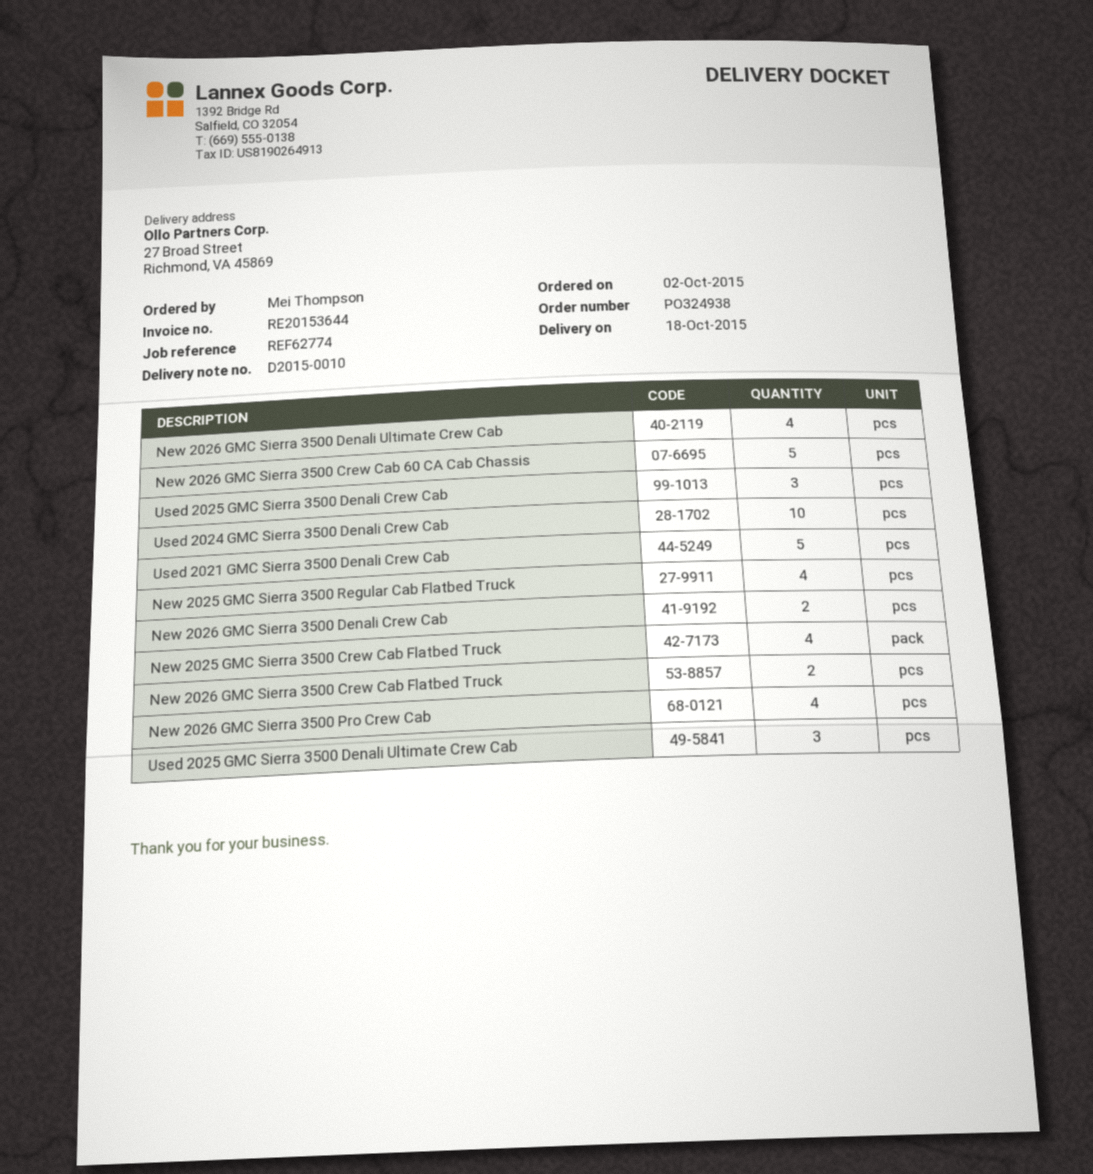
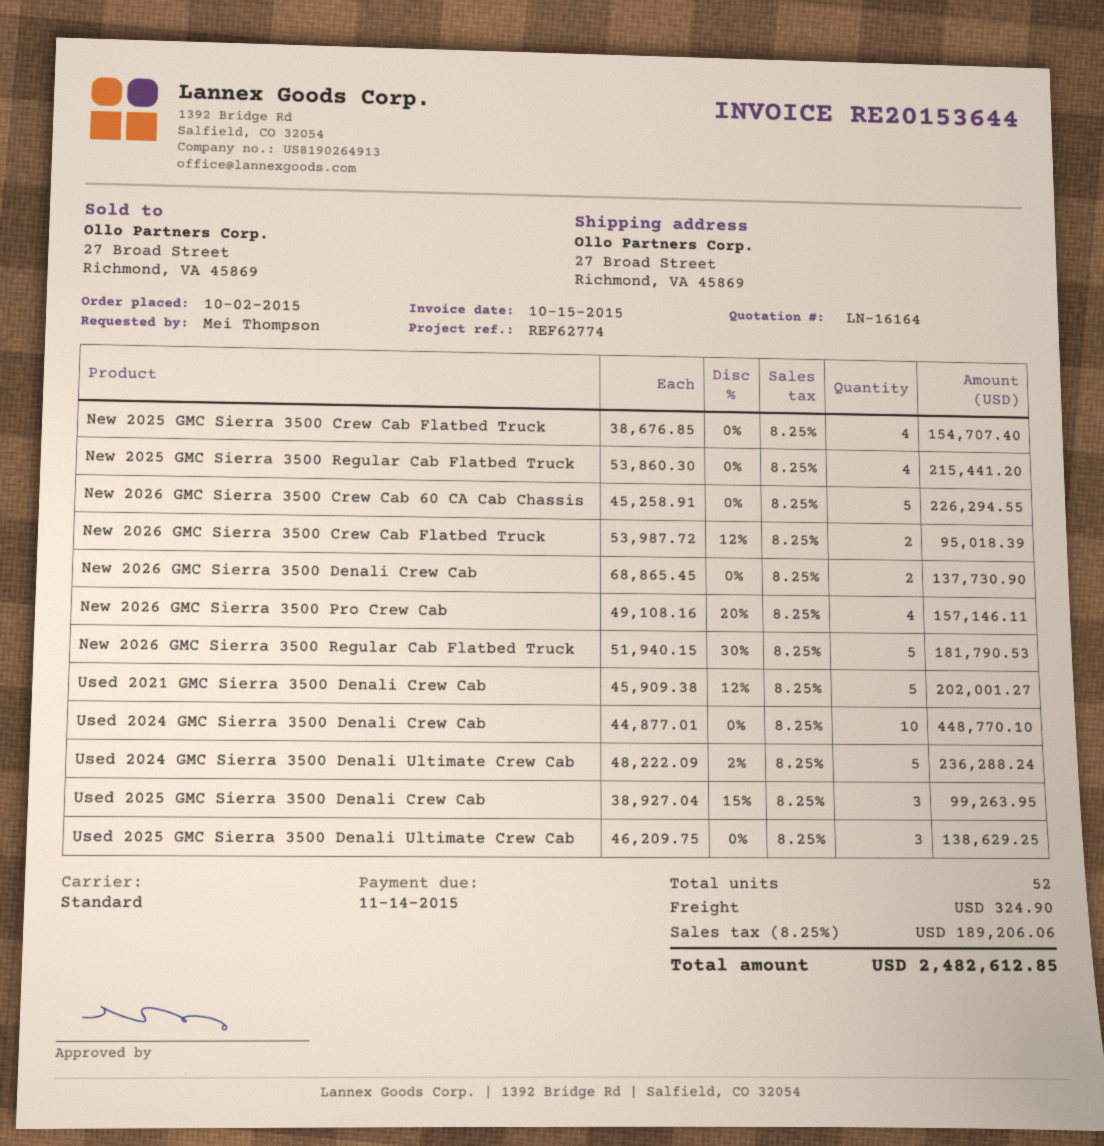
New 2026 GMC Sierra 3500 Denali Ultimate Crew Cab: 4 -> none
New 2026 GMC Sierra 3500 Regular Cab Flatbed Truck: none -> 5
Used 2024 GMC Sierra 3500 Denali Ultimate Crew Cab: none -> 5

